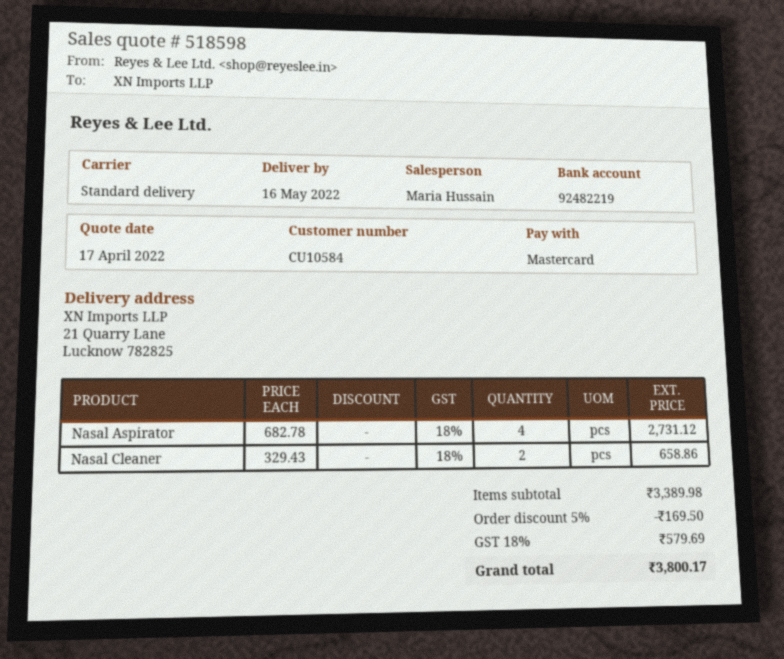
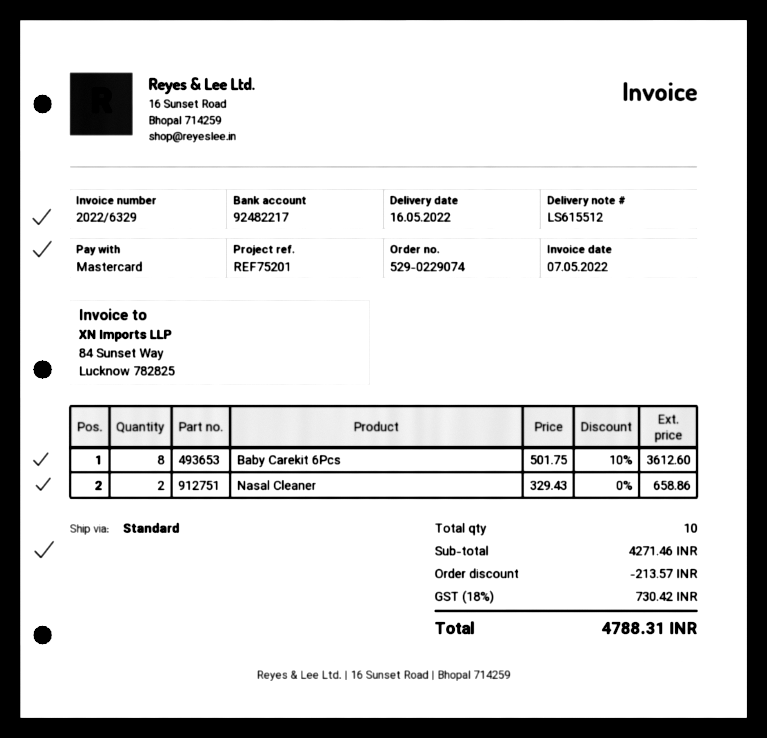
bank account: 92482219 -> 92482217
Nasal Aspirator: 4 x 682.78 = 2731.12 -> none
Baby Carekit 6Pcs: none -> 8 x 501.75 - 10% = 3612.60
subtotal: 3389.98 -> 4271.46
discount: 169.50 -> 213.57
tax: 18% = 579.69 -> 18% = 730.42
total: 3800.17 -> 4788.31

